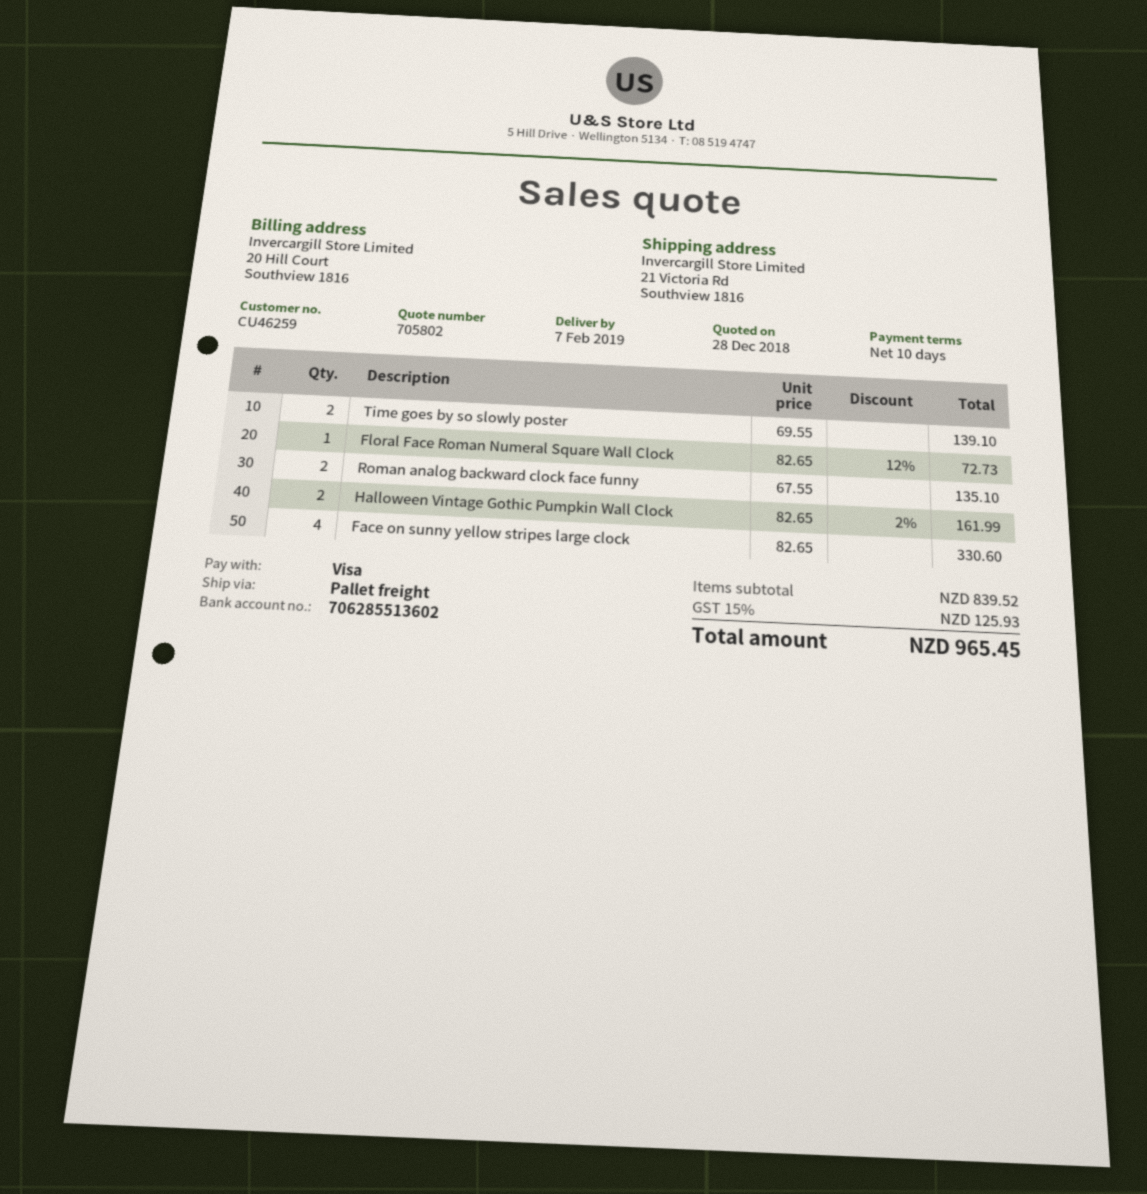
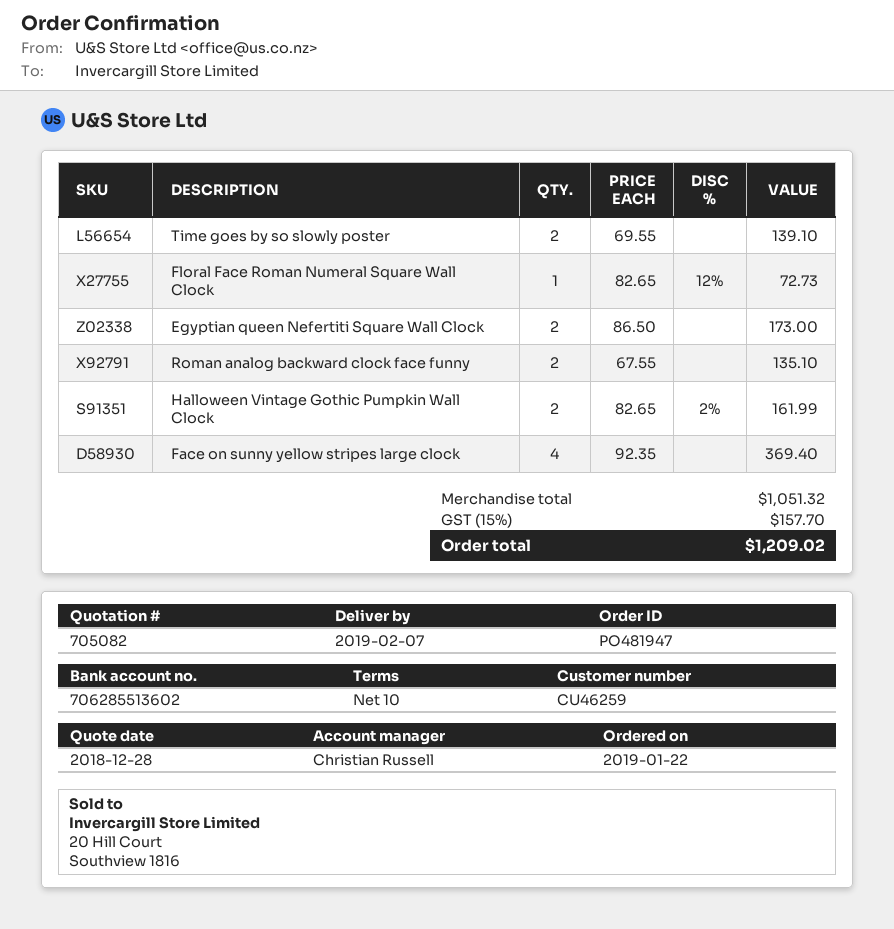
quote number: 705802 -> 705082
Face on sunny yellow stripes large clock: 4 x 82.65 = 330.60 -> 4 x 92.35 = 369.40
Egyptian queen Nefertiti Square Wall Clock: none -> 2 x 86.50 = 173.00
subtotal: 839.52 -> 1051.32
tax: 15% = 125.93 -> 15% = 157.70
total: 965.45 -> 1209.02

